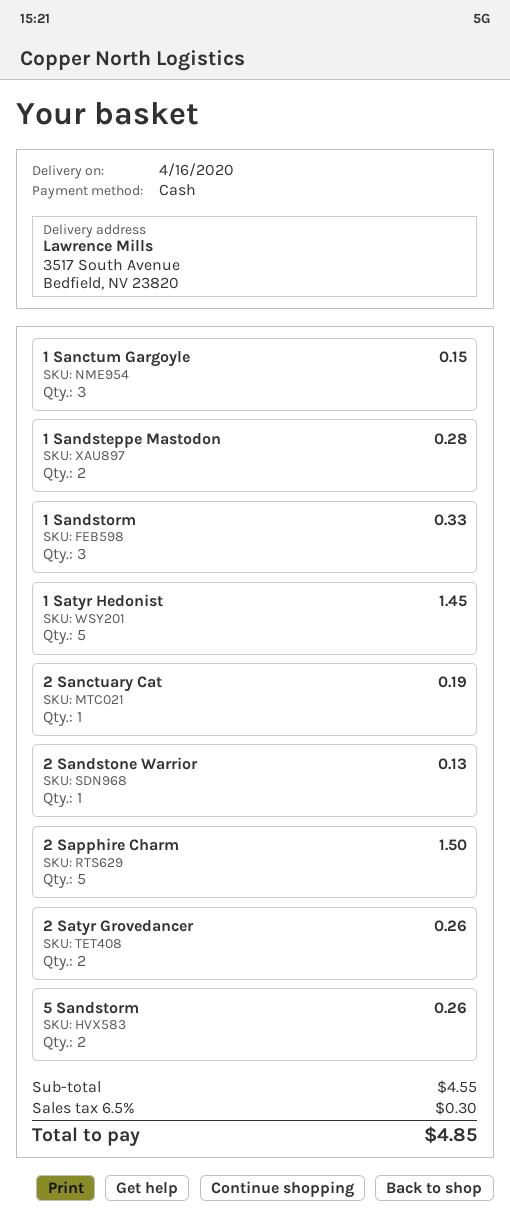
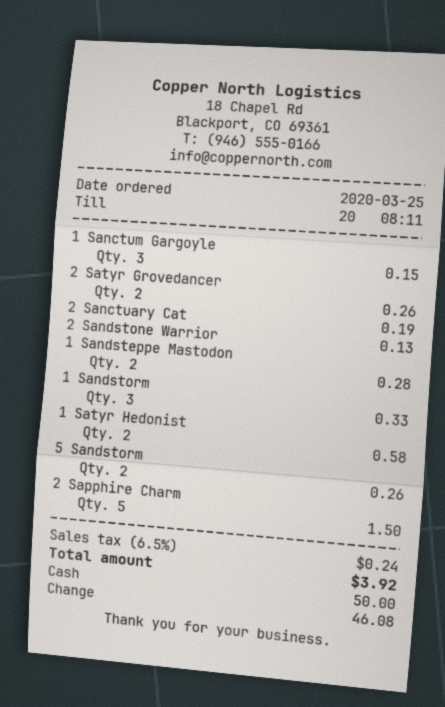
1 Satyr Hedonist: 5 for 1.45 -> 2 for 0.58
tax: 6.5% = 0.30 -> 6.5% = 0.24
total: 4.85 -> 3.92

